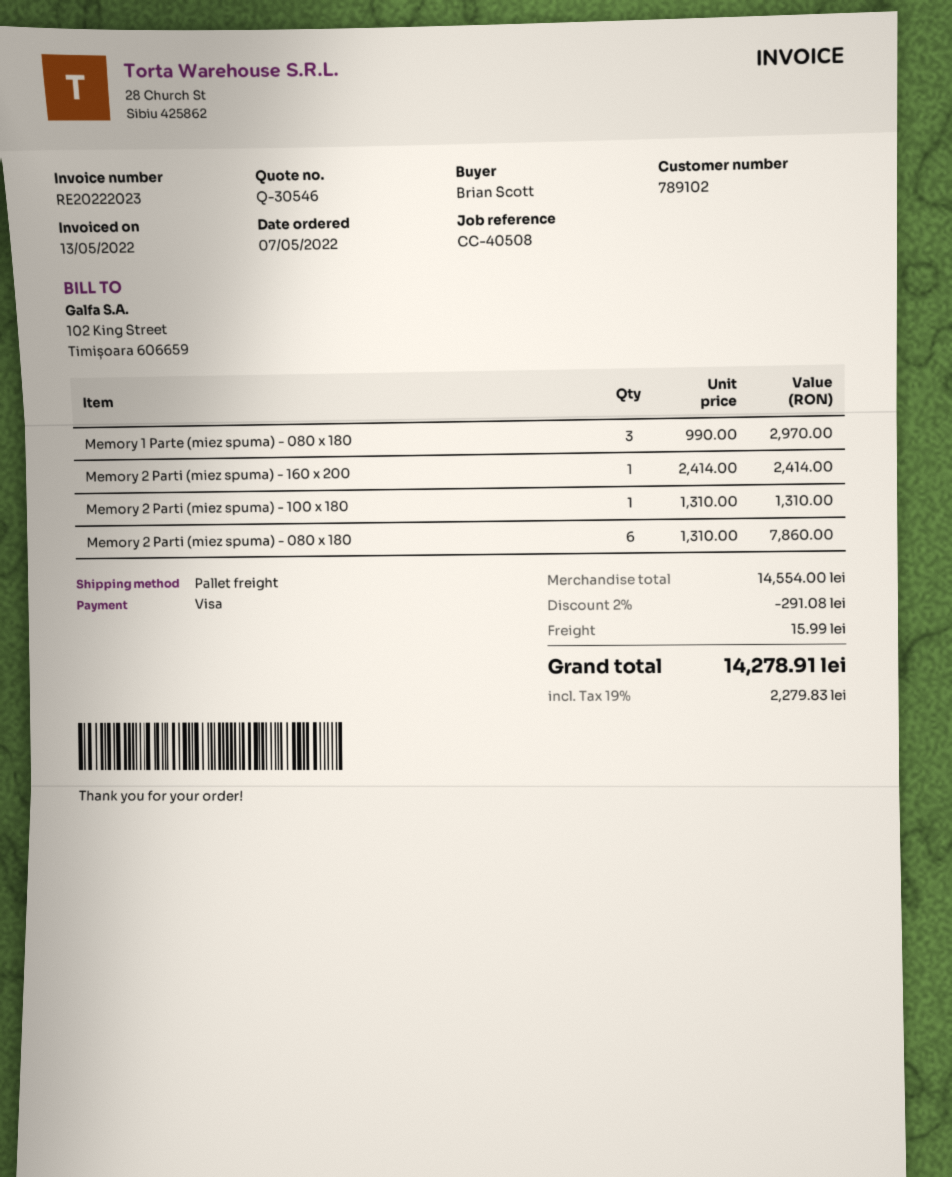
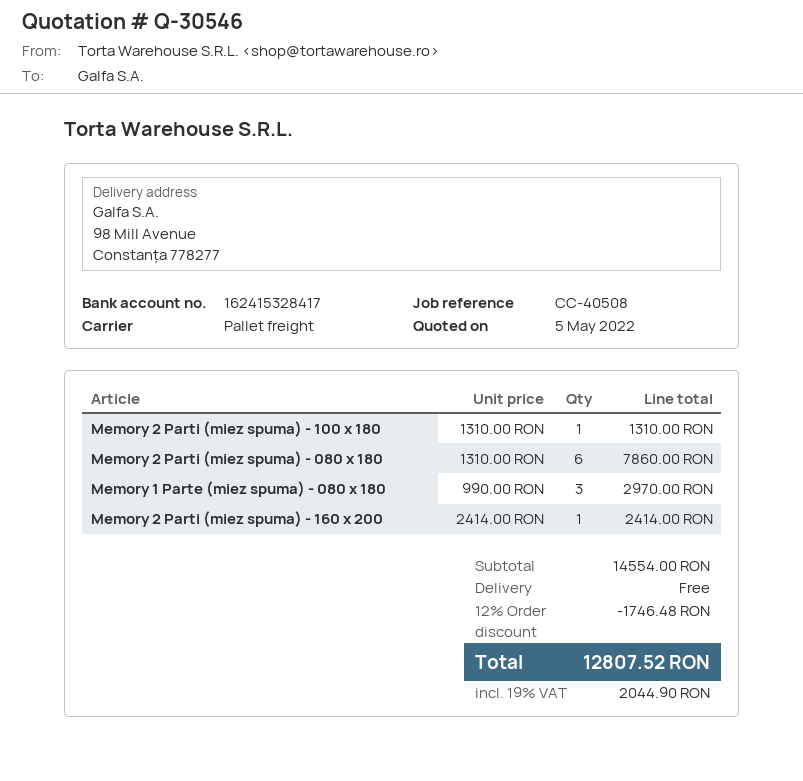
discount: 2% = 291.08 -> 12% = 1746.48
shipping: 15.99 -> 0.00
tax: 19% = 2279.83 -> 19% = 2044.90
total: 14278.91 -> 12807.52

